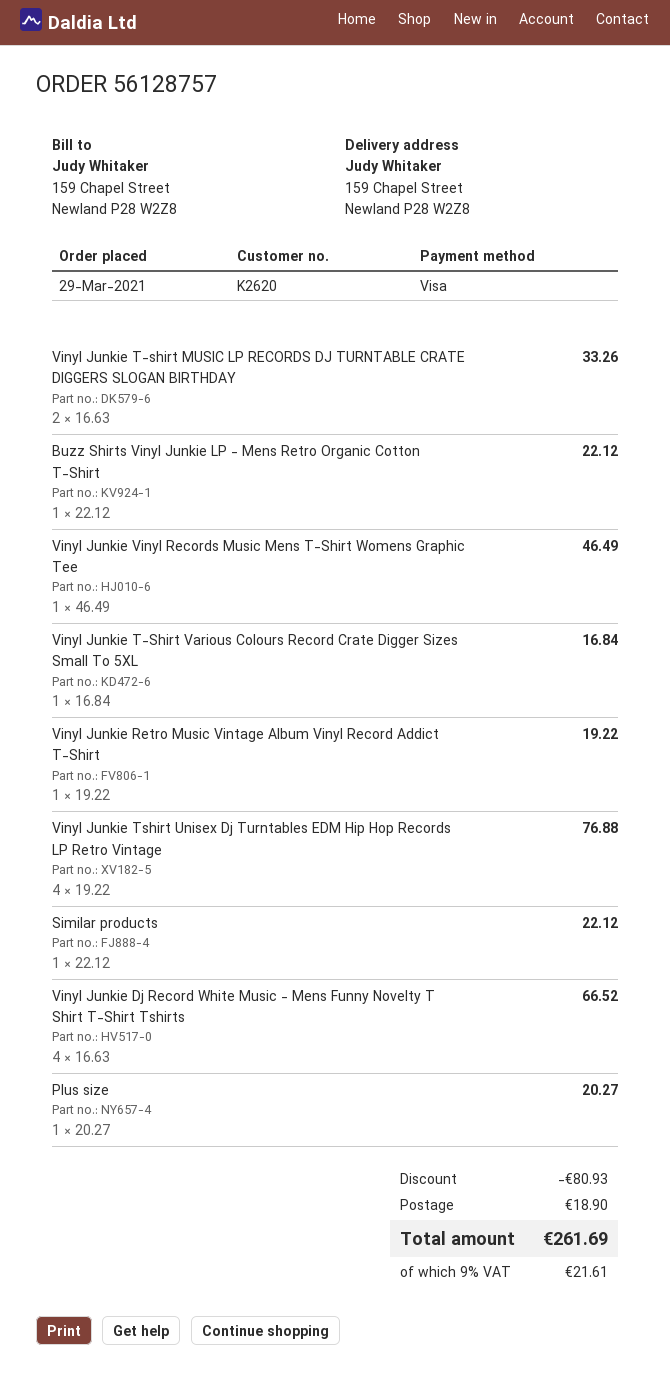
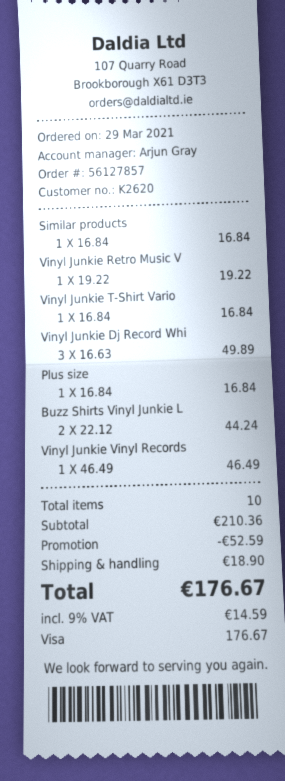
order number: 56128757 -> 56127857
Vinyl Junkie T-shirt MUSIC LP RECORDS DJ TURNTABLE CRATE DIGGERS SLOGAN BIRTHDAY: 2 x 16.63 = 33.26 -> none
Buzz Shirts Vinyl Junkie LP - Mens Retro Organic Cotton T-Shirt: 1 x 22.12 = 22.12 -> 2 x 22.12 = 44.24
Vinyl Junkie Tshirt Unisex Dj Turntables EDM Hip Hop Records LP Retro Vintage: 4 x 19.22 = 76.88 -> none
Similar products: 1 x 22.12 = 22.12 -> 1 x 16.84 = 16.84
Vinyl Junkie Dj Record White Music - Mens Funny Novelty T Shirt T-Shirt Tshirts: 4 x 16.63 = 66.52 -> 3 x 16.63 = 49.89
Plus size: 1 x 20.27 = 20.27 -> 1 x 16.84 = 16.84
discount: 80.93 -> 52.59
tax: 9% = 21.61 -> 9% = 14.59
total: 261.69 -> 176.67

